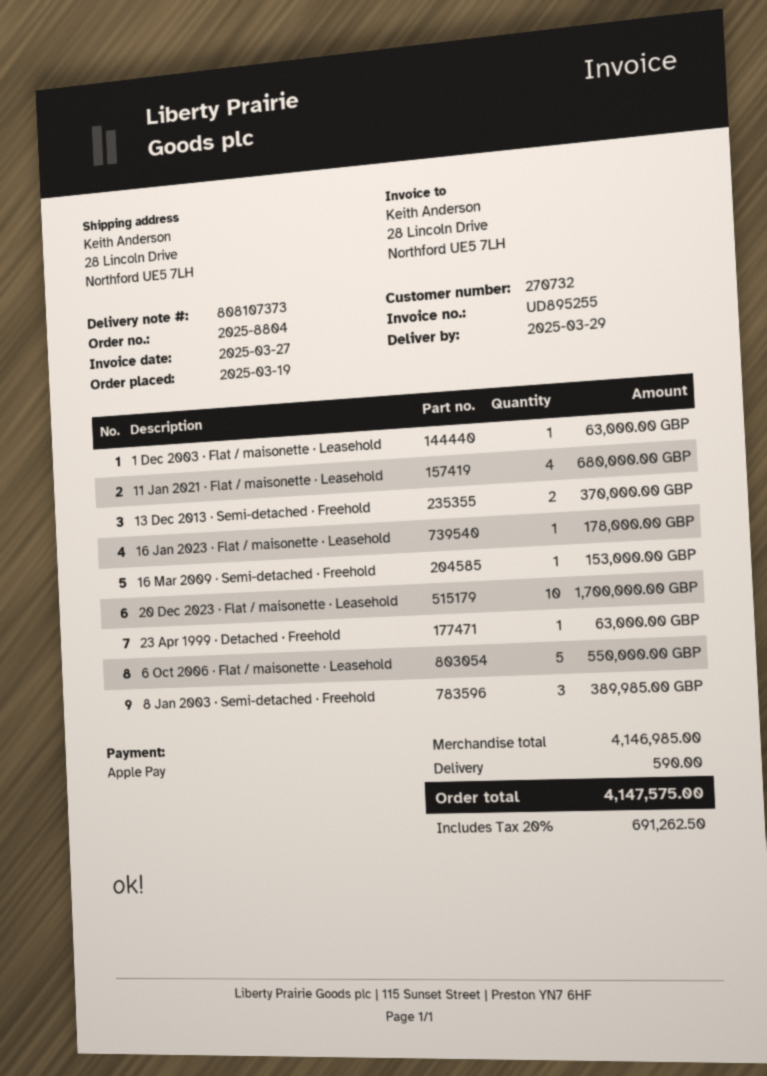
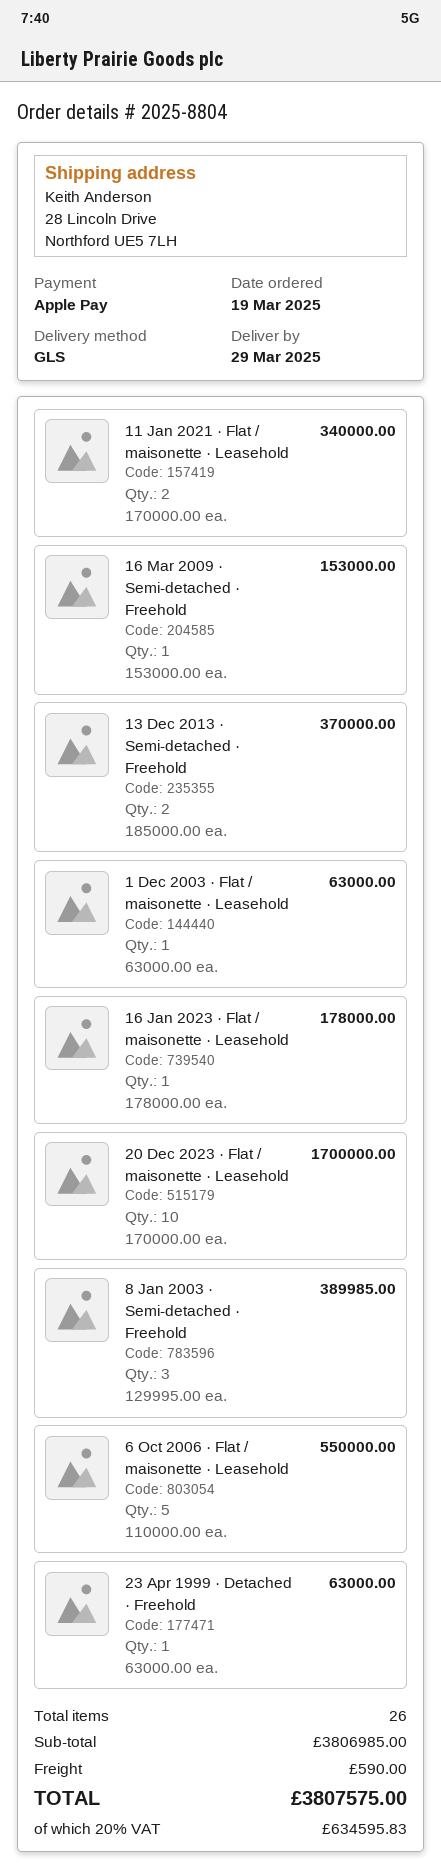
11 Jan 2021 · Flat / maisonette · Leasehold: 4 for 680000.00 -> 2 for 340000.00
subtotal: 4146985.00 -> 3806985.00
tax: 20% = 691262.50 -> 20% = 634595.83
total: 4147575.00 -> 3807575.00

